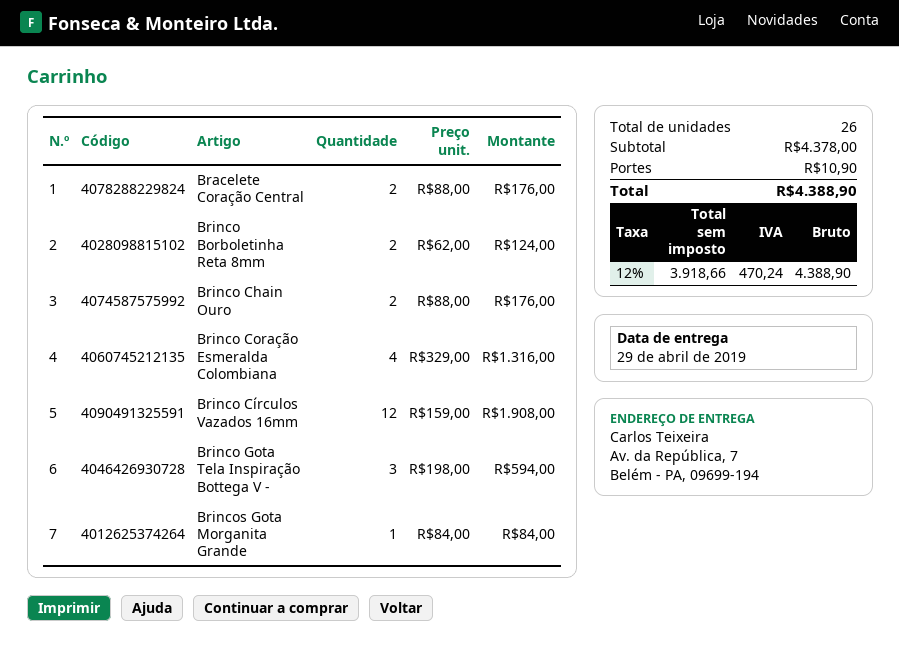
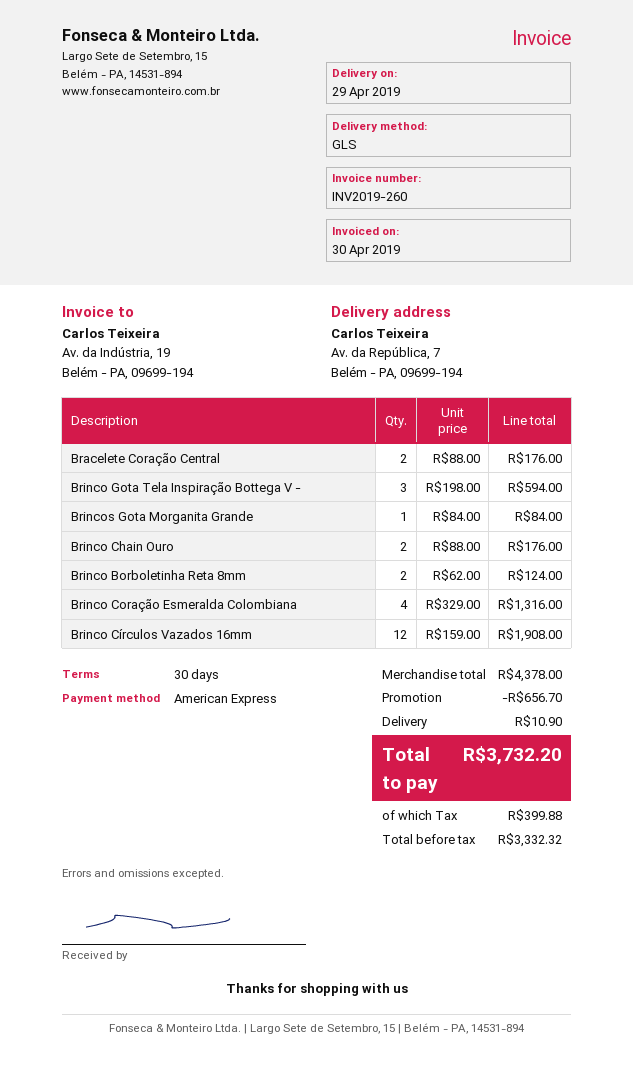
discount: none -> 656.70
net: 3918.66 -> 3332.32
tax: 470.24 -> 399.88
total: 4388.90 -> 3732.20

